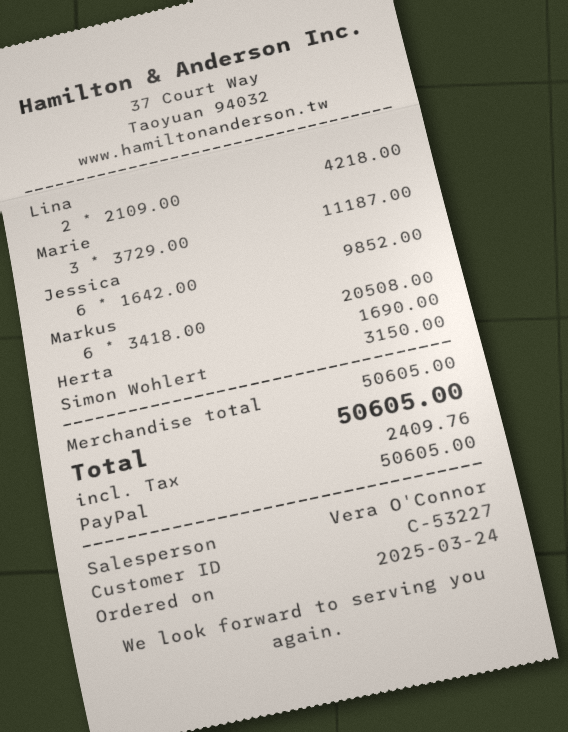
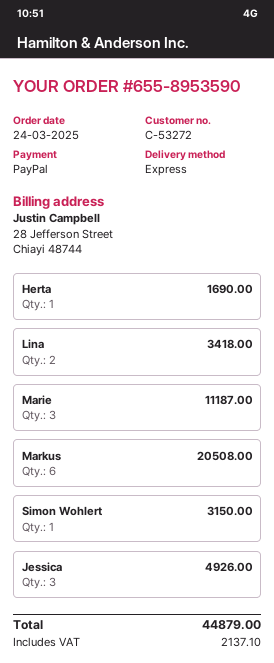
customer number: C-53227 -> C-53272
Lina: 2 for 4218.00 -> 2 for 3418.00
Jessica: 6 for 9852.00 -> 3 for 4926.00
tax: 2409.76 -> 2137.10
total: 50605.00 -> 44879.00

